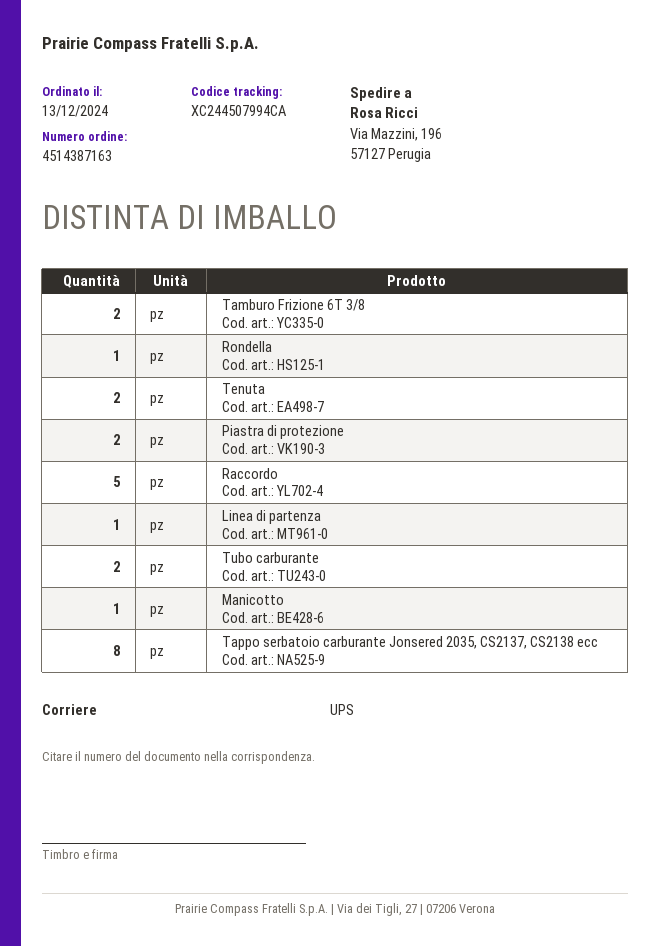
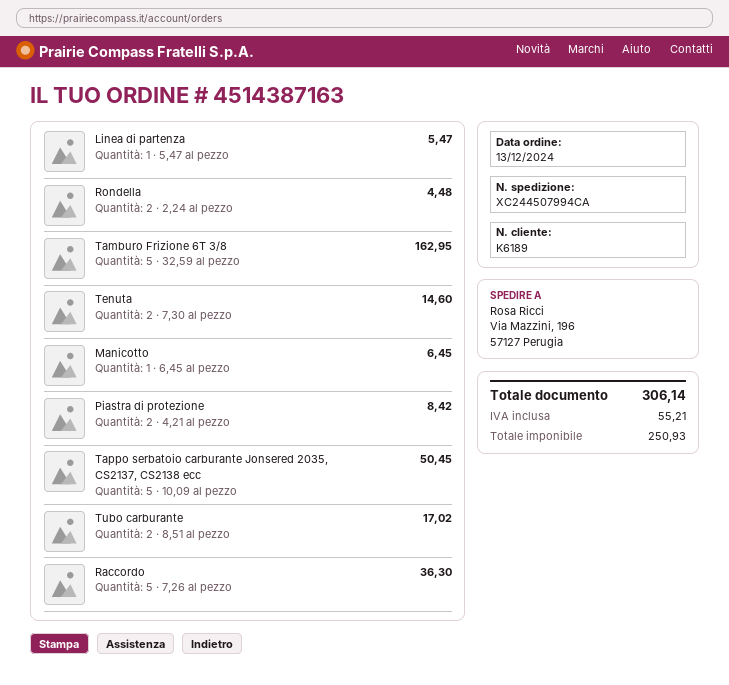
Tamburo Frizione 6T 3/8: 2 -> 5
Rondella: 1 -> 2
Tappo serbatoio carburante Jonsered 2035, CS2137, CS2138 ecc: 8 -> 5

